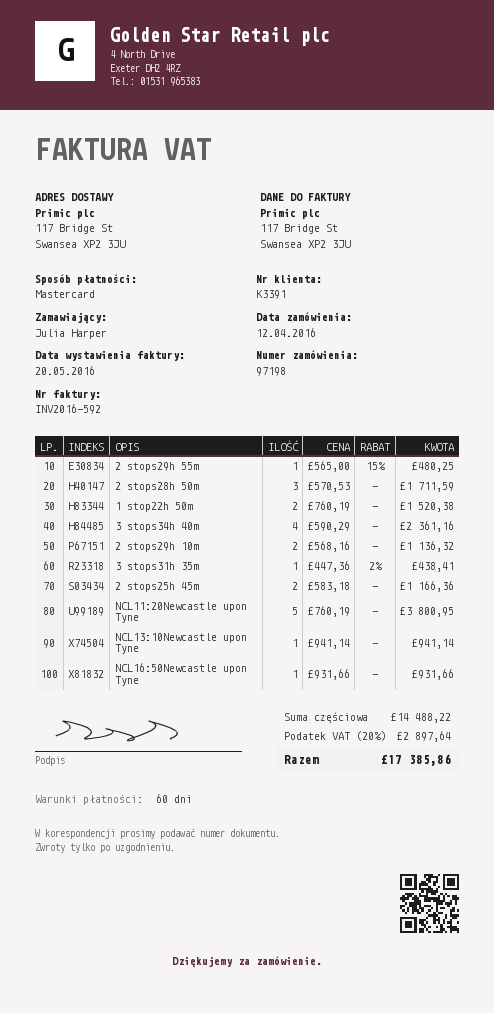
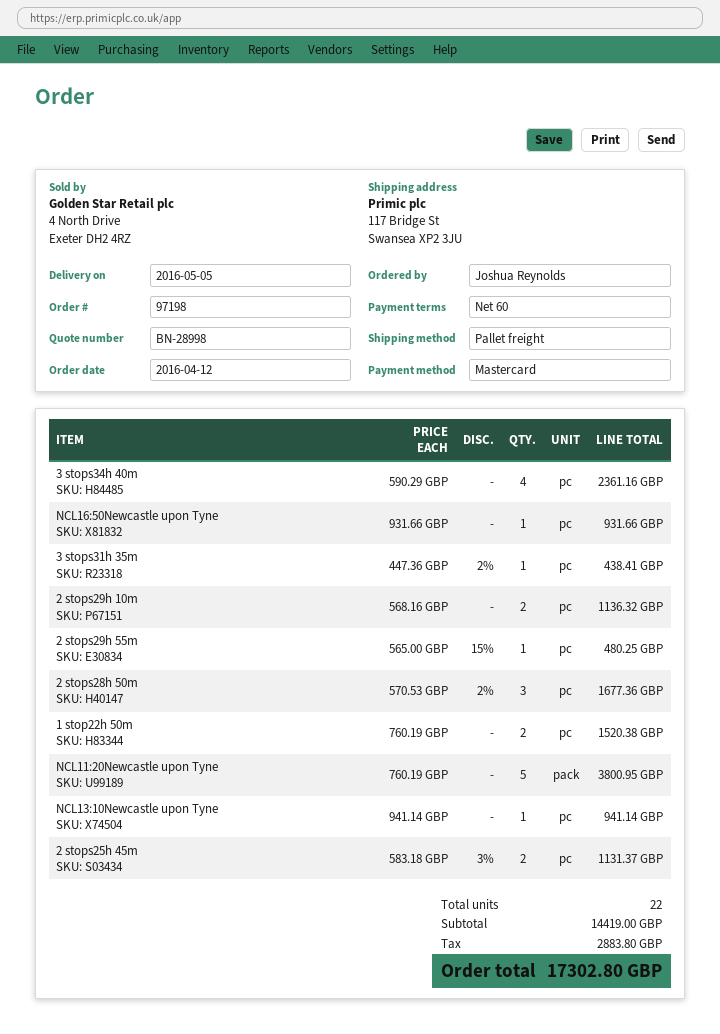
ordered by: Julia Harper -> Joshua Reynolds
2 stops28h 50m: 3 x 570.53 = 1711.59 -> 3 x 570.53 - 2% = 1677.36
2 stops25h 45m: 2 x 583.18 = 1166.36 -> 2 x 583.18 - 3% = 1131.37
subtotal: 14488.22 -> 14419.00
tax: 2897.64 -> 2883.80
total: 17385.86 -> 17302.80

